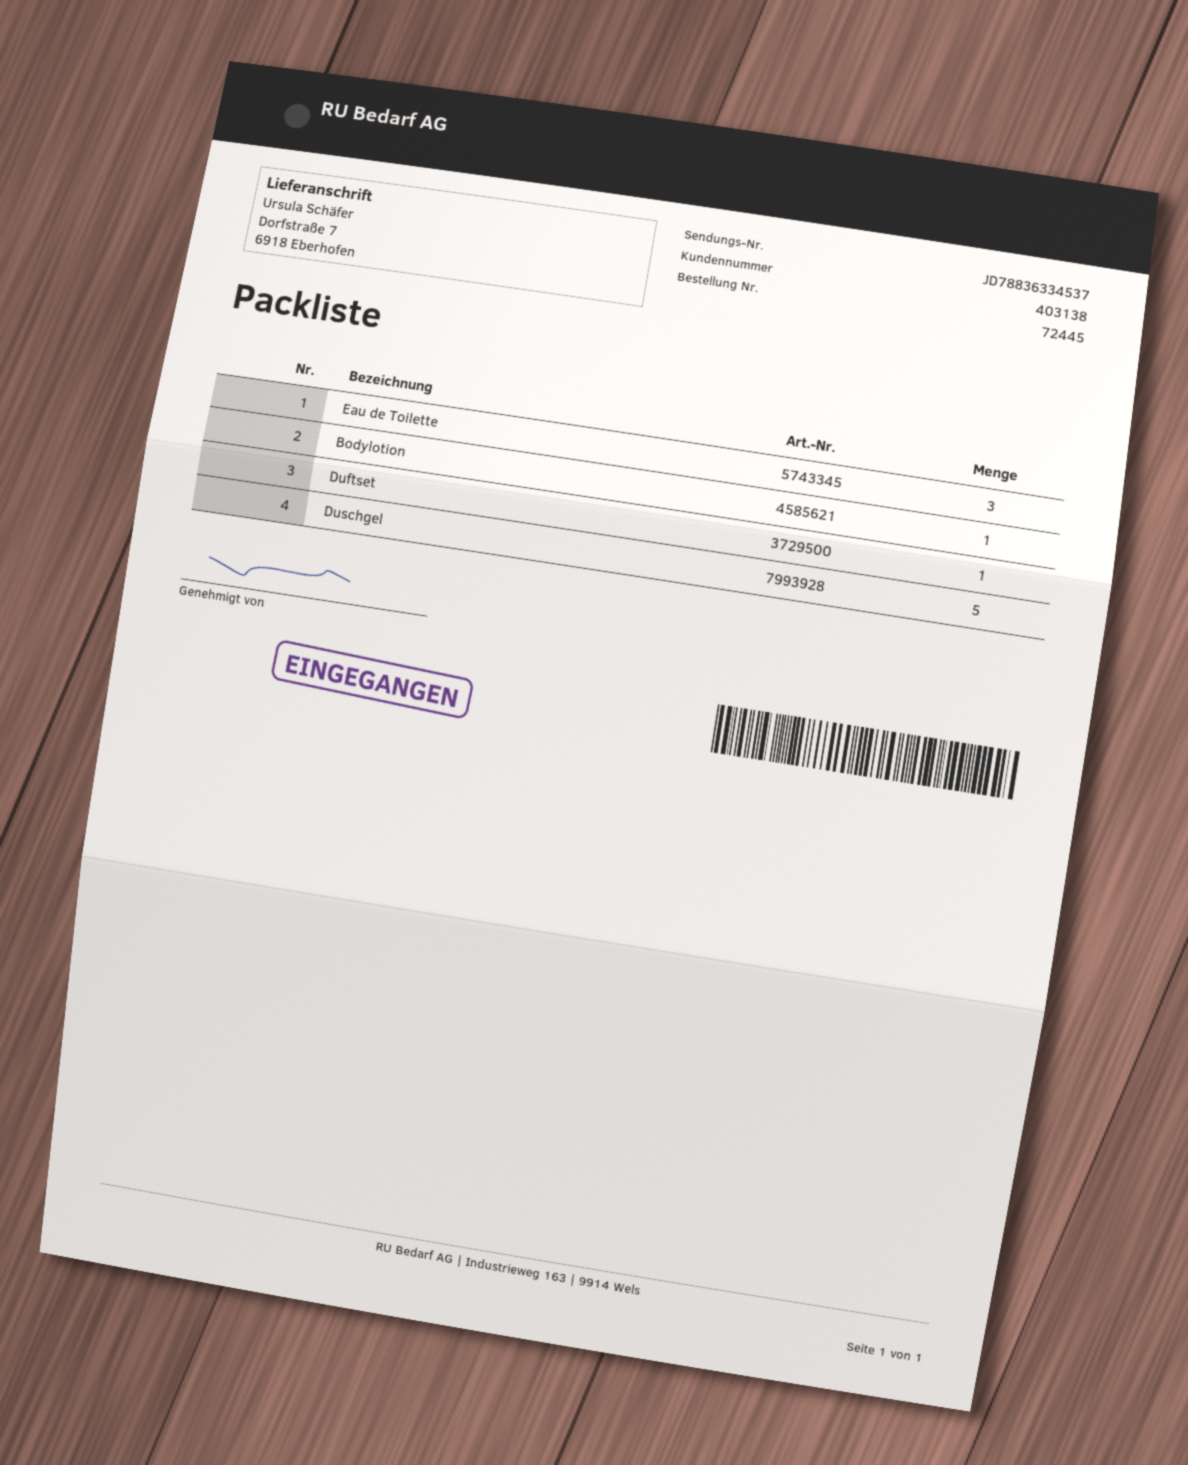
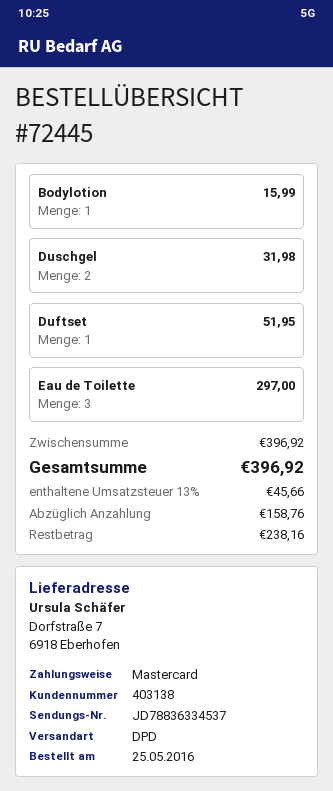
Duschgel: 5 -> 2

